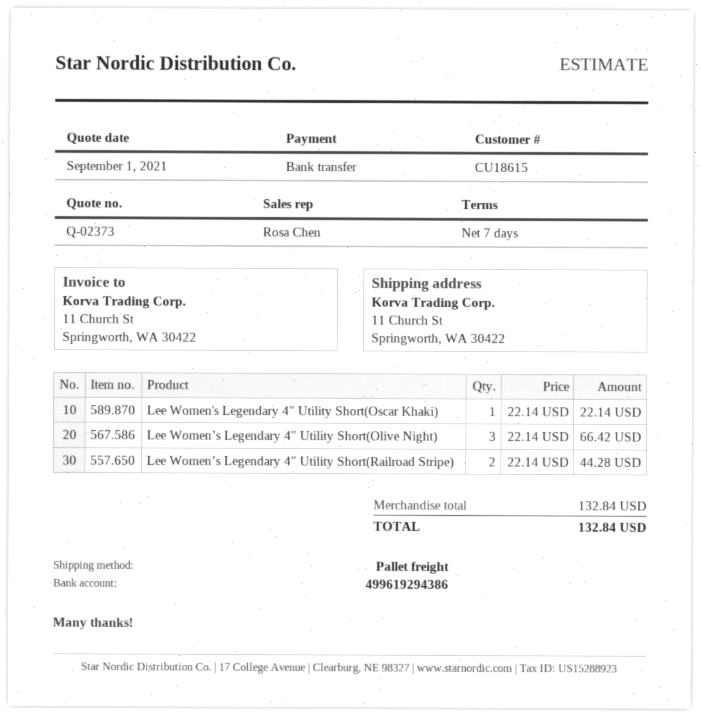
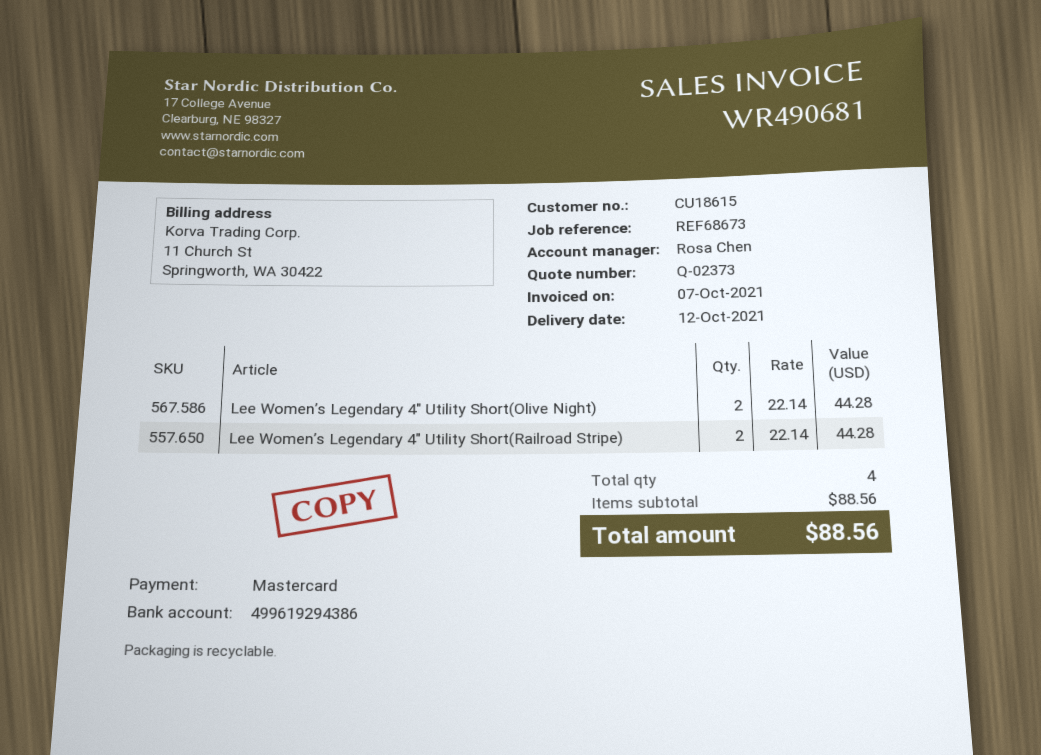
payment method: bank transfer -> Mastercard
Lee Women's Legendary 4" Utility Short(Oscar Khaki): 1 x 22.14 = 22.14 -> none
Lee Women’s Legendary 4″ Utility Short(Olive Night): 3 x 22.14 = 66.42 -> 2 x 22.14 = 44.28
subtotal: 132.84 -> 88.56
total: 132.84 -> 88.56

